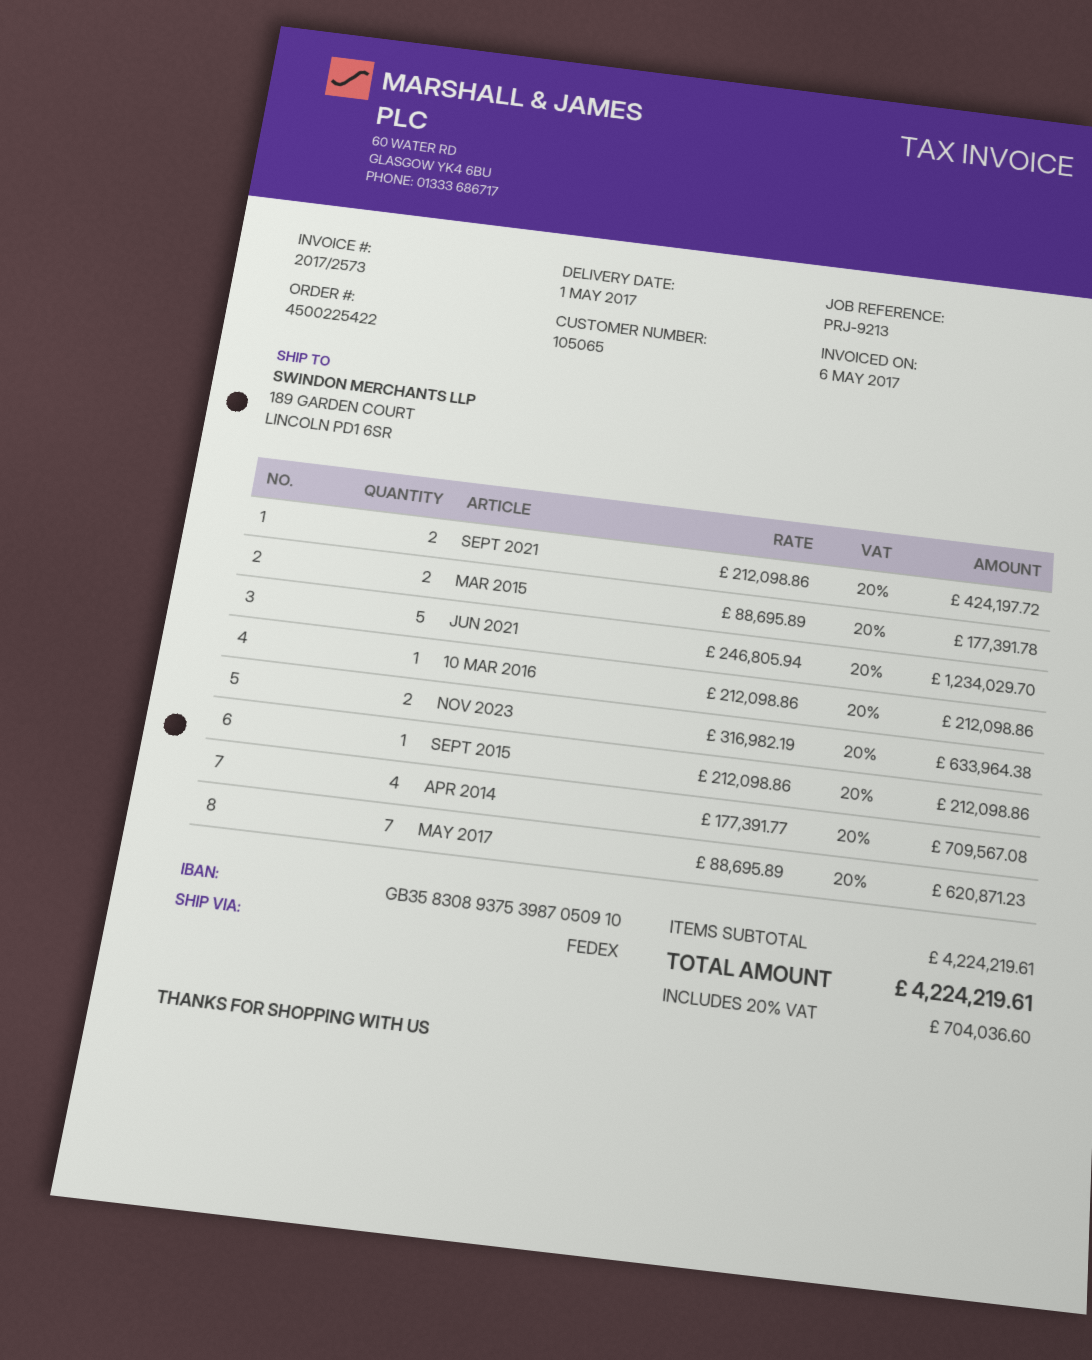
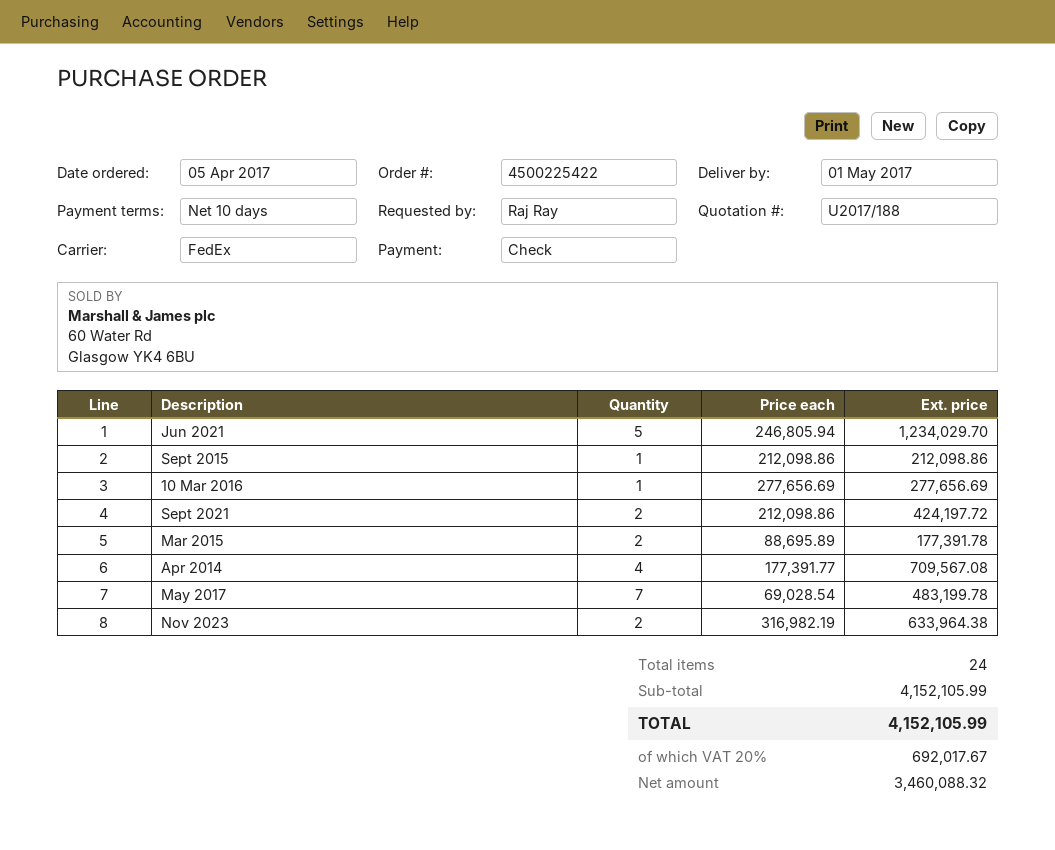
10 MAR 2016: 1 x 212098.86 = 212098.86 -> 1 x 277656.69 = 277656.69
MAY 2017: 7 x 88695.89 = 620871.23 -> 7 x 69028.54 = 483199.78
subtotal: 4224219.61 -> 4152105.99
tax: 20% = 704036.60 -> 20% = 692017.67
total: 4224219.61 -> 4152105.99

